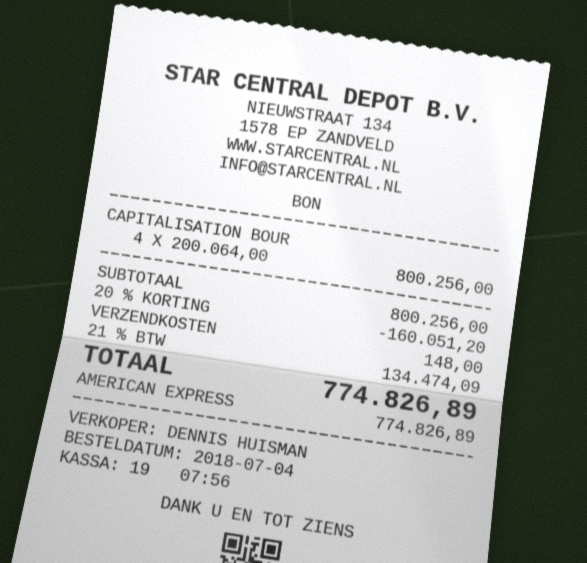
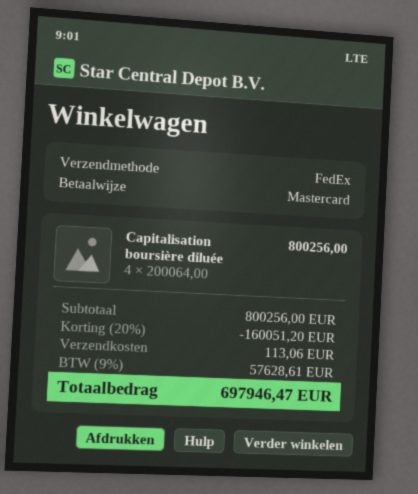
payment method: American Express -> Mastercard
shipping: 148.00 -> 113.06
tax: 21% = 134474.09 -> 9% = 57628.61
total: 774826.89 -> 697946.47

